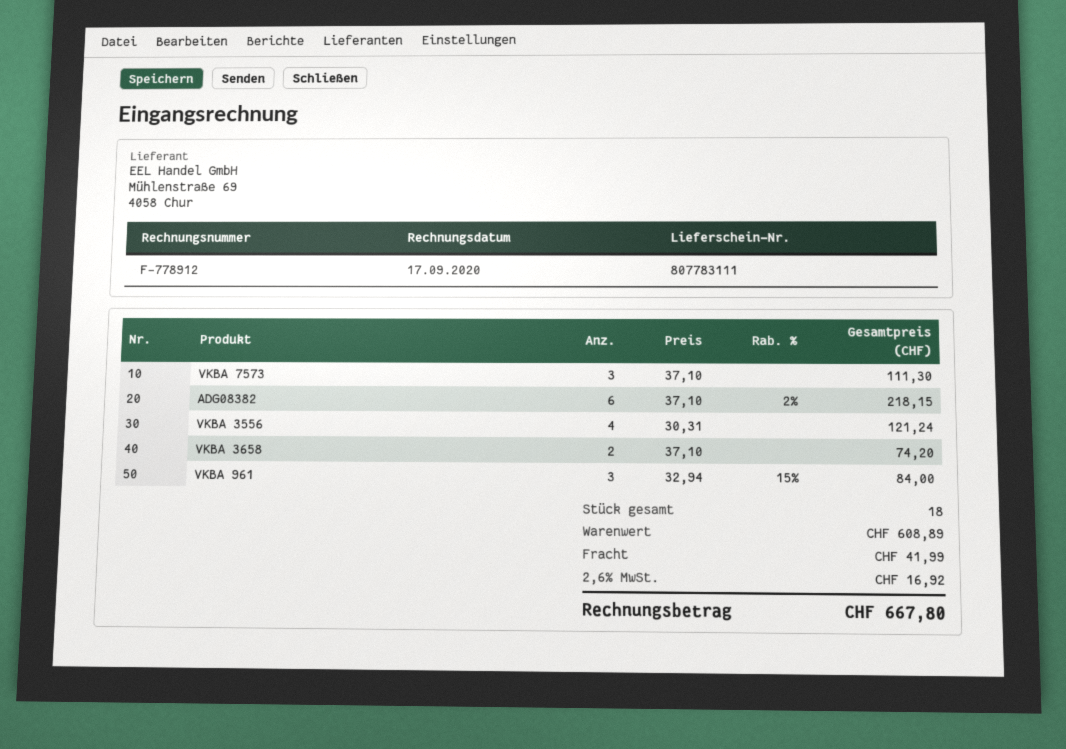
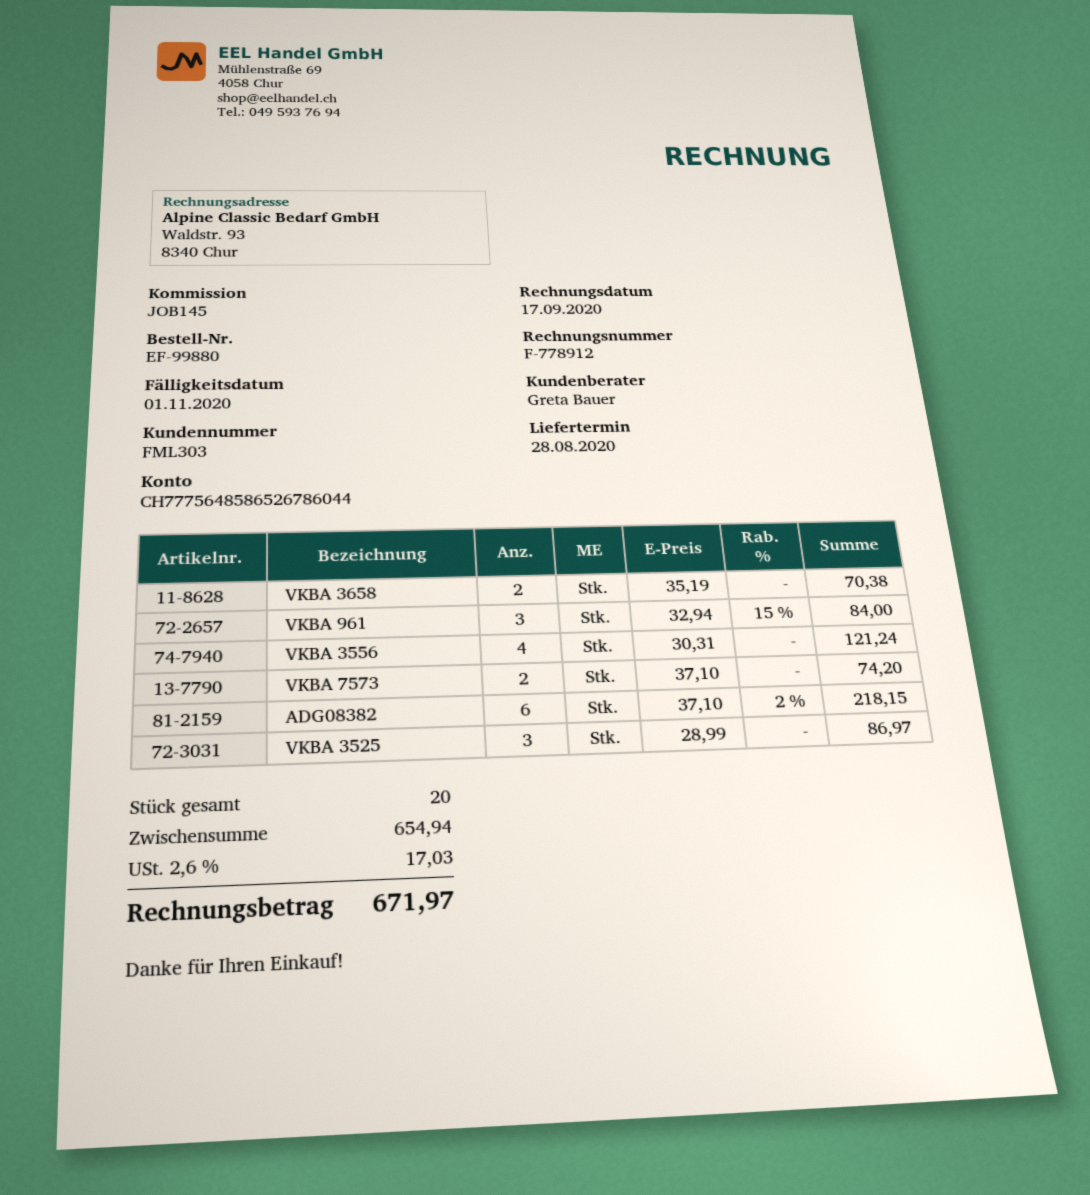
VKBA 7573: 3 x 37.10 = 111.30 -> 2 x 37.10 = 74.20
VKBA 3658: 2 x 37.10 = 74.20 -> 2 x 35.19 = 70.38
VKBA 3525: none -> 3 x 28.99 = 86.97
total quantity: 18 -> 20
subtotal: 608.89 -> 654.94
shipping: 41.99 -> none
tax: 2.6% = 16.92 -> 2.6% = 17.03
total: 667.80 -> 671.97

